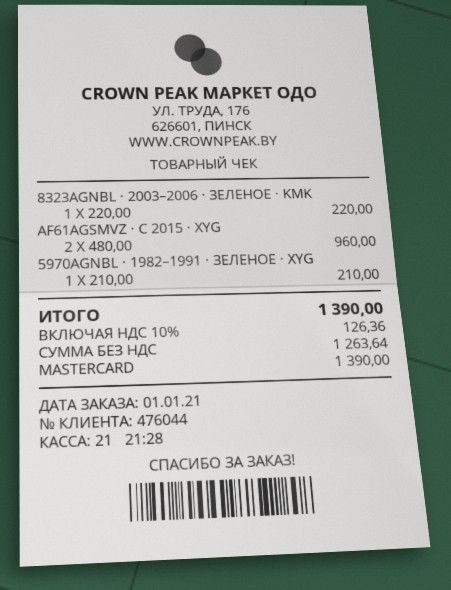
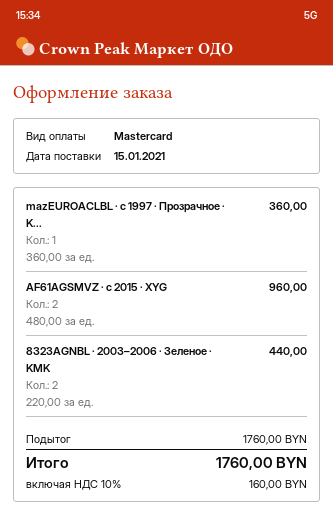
8323AGNBL · 2003–2006 · ЗЕЛЕНОЕ · KMK: 1 x 220.00 = 220.00 -> 2 x 220.00 = 440.00
5970AGNBL · 1982–1991 · ЗЕЛЕНОЕ · XYG: 1 x 210.00 = 210.00 -> none
mazEUROACLBL · с 1997 · Прозрачное · K...: none -> 1 x 360.00 = 360.00
tax: 10% = 126.36 -> 10% = 160.00
total: 1390.00 -> 1760.00

